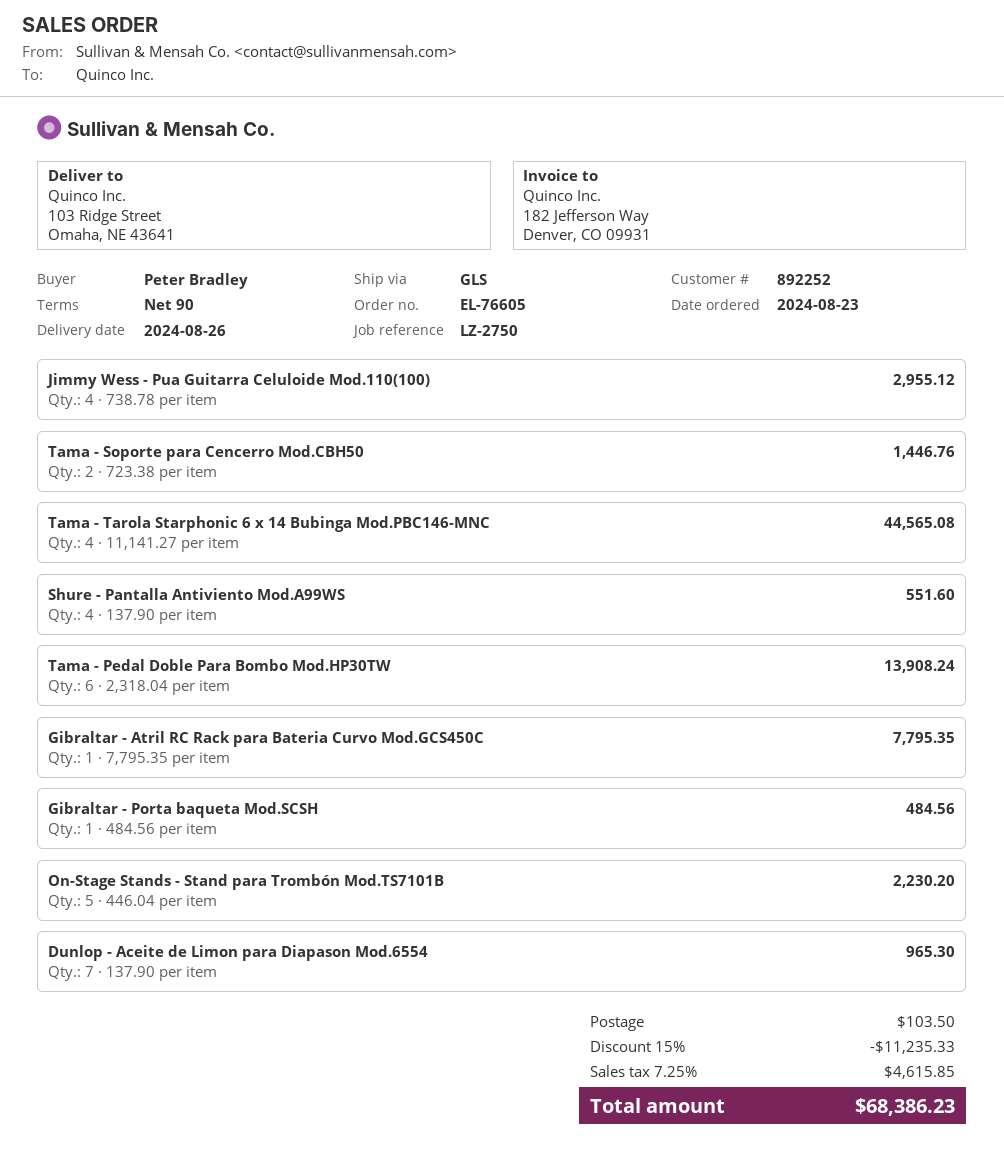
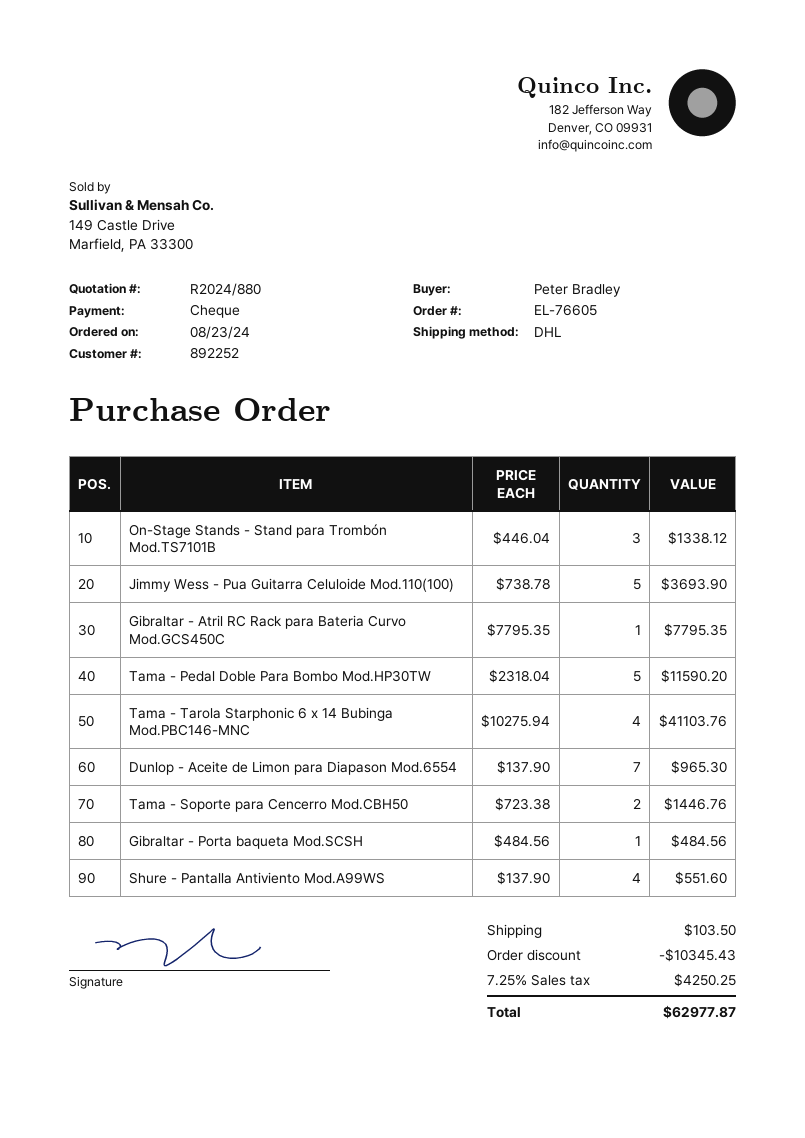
shipping method: GLS -> DHL
Jimmy Wess - Pua Guitarra Celuloide Mod.110(100): 4 x 738.78 = 2955.12 -> 5 x 738.78 = 3693.90
Tama - Tarola Starphonic 6 x 14 Bubinga Mod.PBC146-MNC: 4 x 11141.27 = 44565.08 -> 4 x 10275.94 = 41103.76
Tama - Pedal Doble Para Bombo Mod.HP30TW: 6 x 2318.04 = 13908.24 -> 5 x 2318.04 = 11590.20
On-Stage Stands - Stand para Trombón Mod.TS7101B: 5 x 446.04 = 2230.20 -> 3 x 446.04 = 1338.12
discount: 11235.33 -> 10345.43
tax: 7.25% = 4615.85 -> 7.25% = 4250.25
total: 68386.23 -> 62977.87

